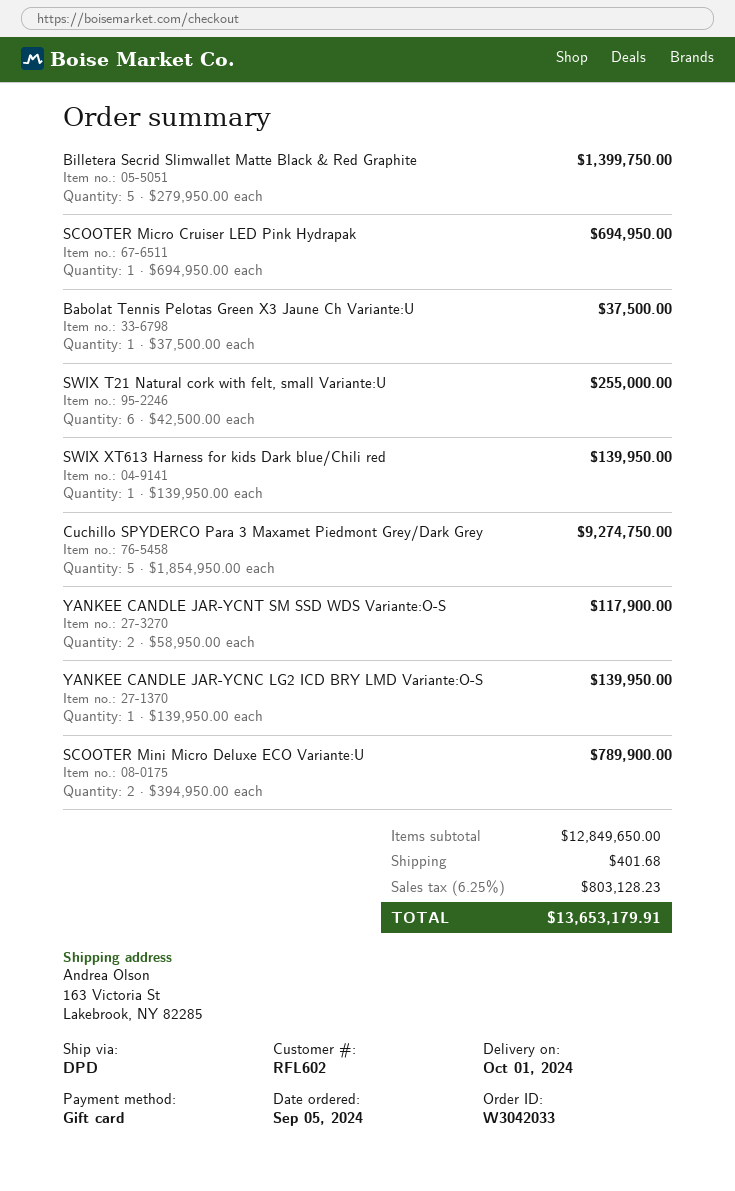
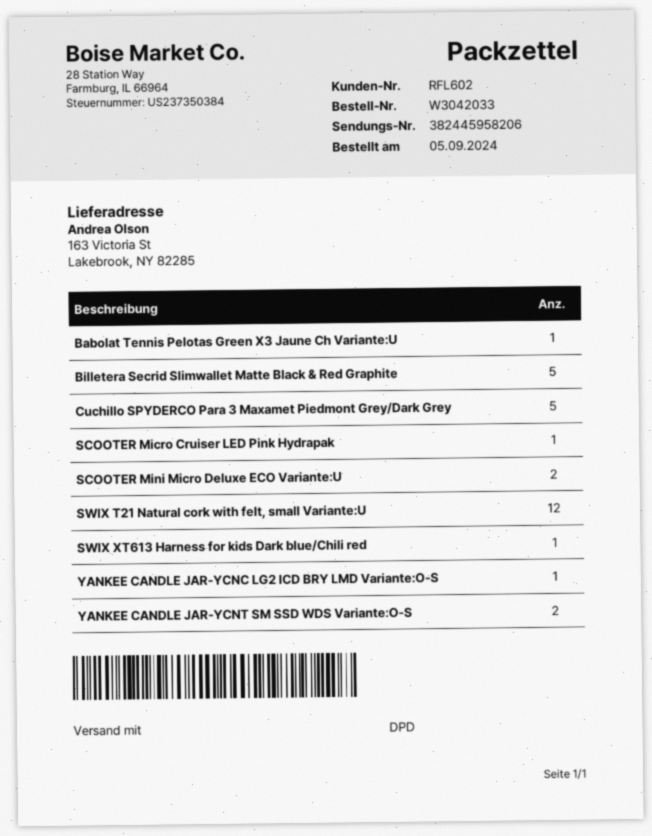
SWIX T21 Natural cork with felt, small Variante:U: 6 -> 12

